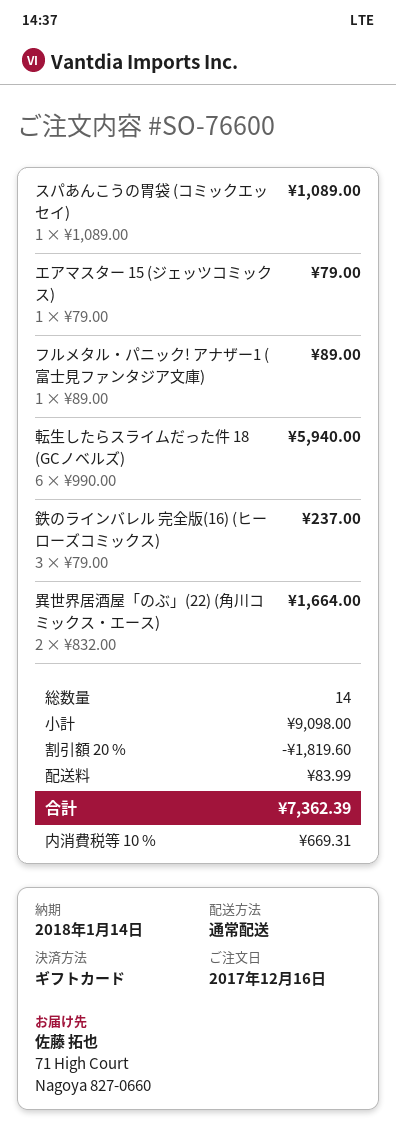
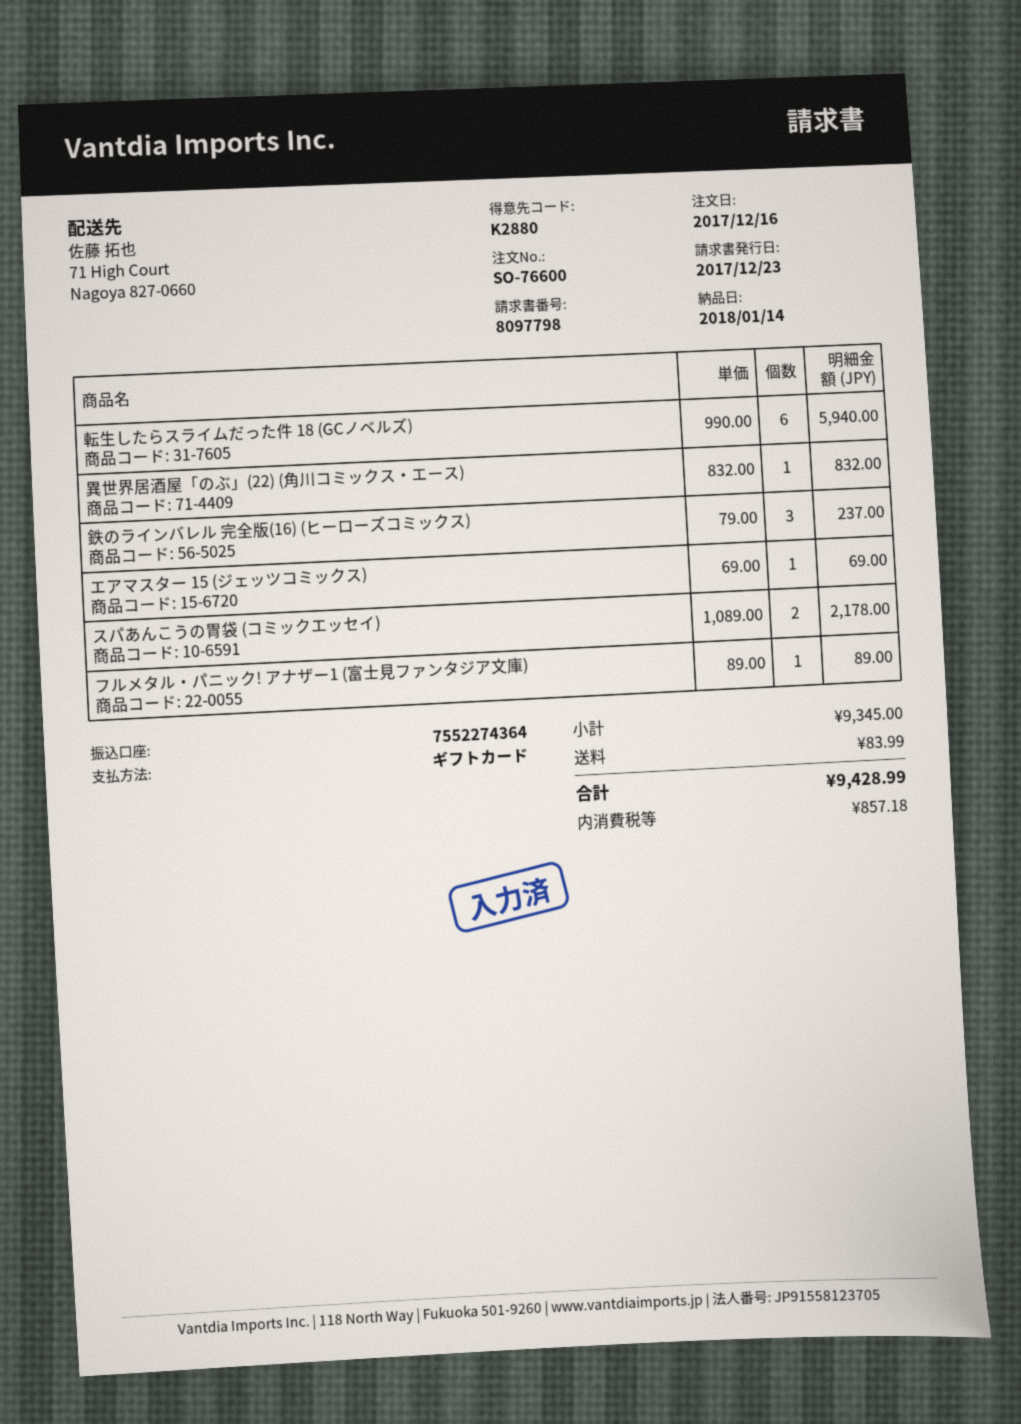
スパあんこうの胃袋 (コミックエッセイ): 1 x 1089.00 = 1089.00 -> 2 x 1089.00 = 2178.00
エアマスター 15 (ジェッツコミックス): 1 x 79.00 = 79.00 -> 1 x 69.00 = 69.00
異世界居酒屋「のぶ」(22) (角川コミックス・エース): 2 x 832.00 = 1664.00 -> 1 x 832.00 = 832.00
subtotal: 9098.00 -> 9345.00
discount: 20% = 1819.60 -> none
tax: 669.31 -> 857.18
total: 7362.39 -> 9428.99

